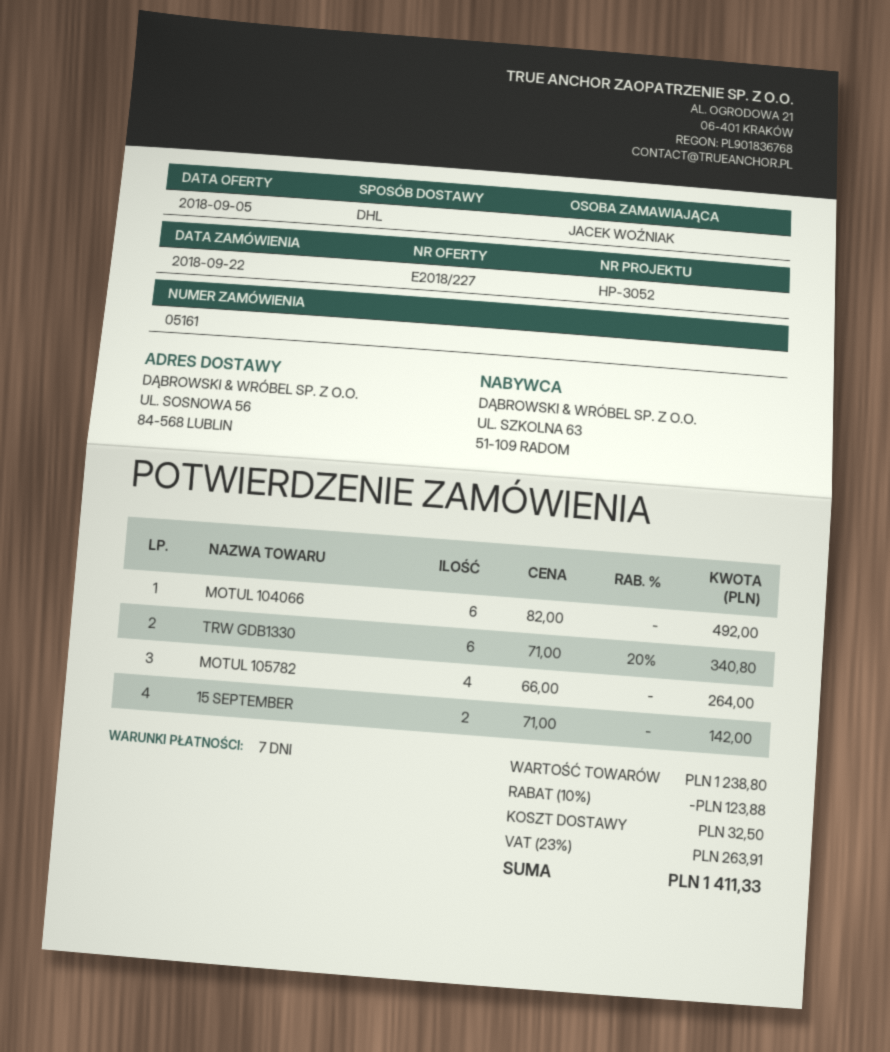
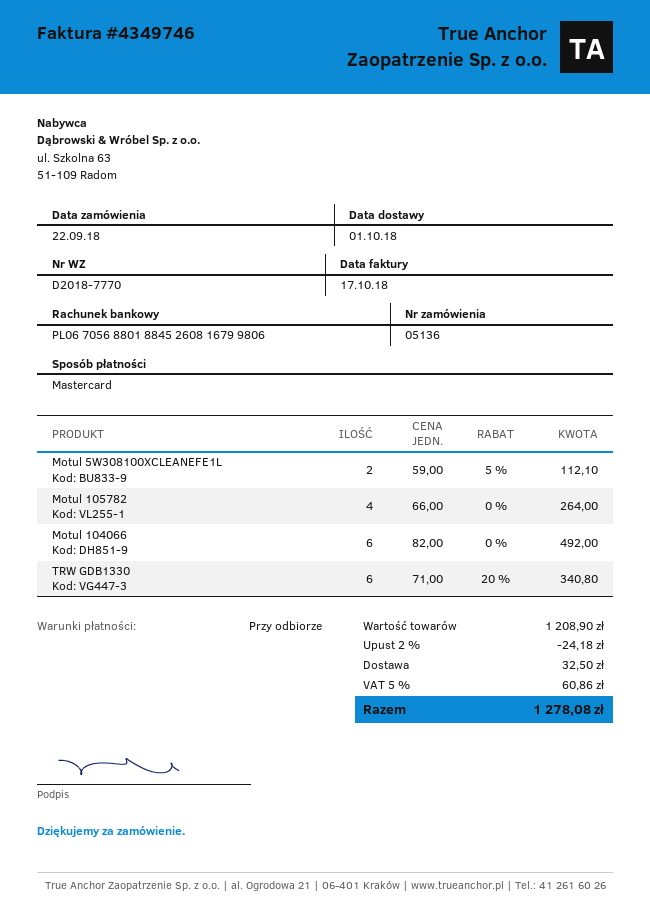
order number: 05161 -> 05136
payment terms: 7 days -> on receipt
15 SEPTEMBER: 2 x 71.00 = 142.00 -> none
Motul 5W308100XCLEANEFE1L: none -> 2 x 59.00 - 5% = 112.10
subtotal: 1238.80 -> 1208.90
discount: 10% = 123.88 -> 2% = 24.18
tax: 23% = 263.91 -> 5% = 60.86
total: 1411.33 -> 1278.08

